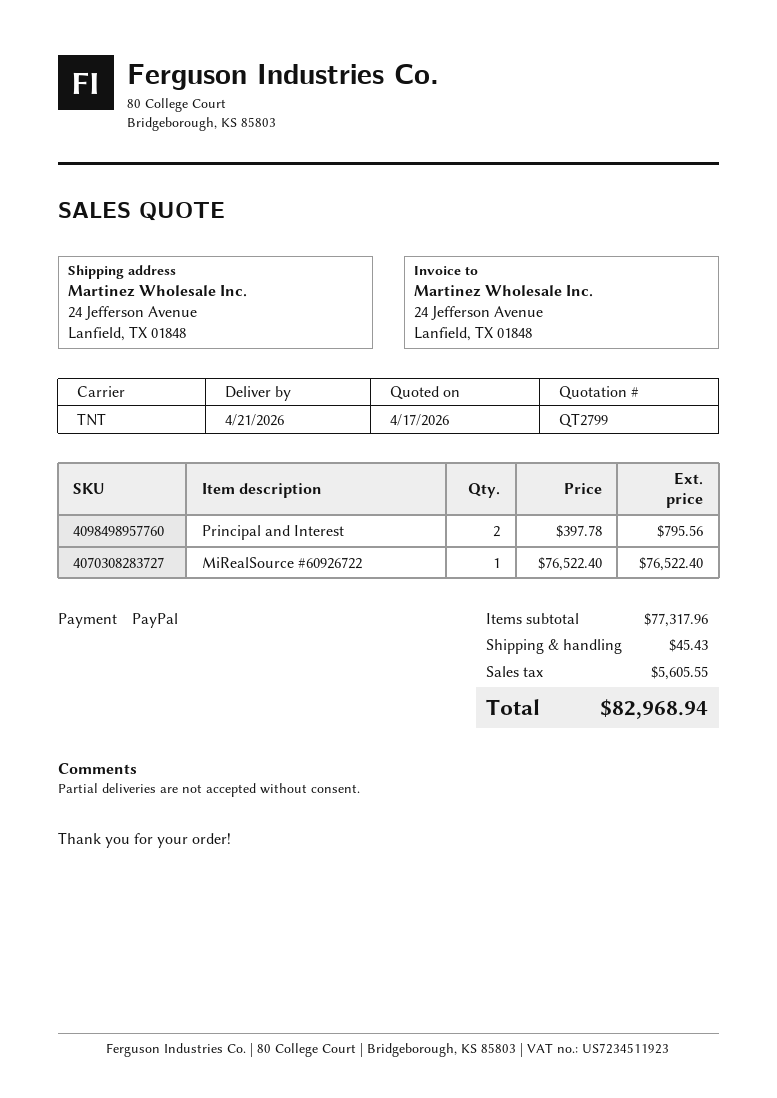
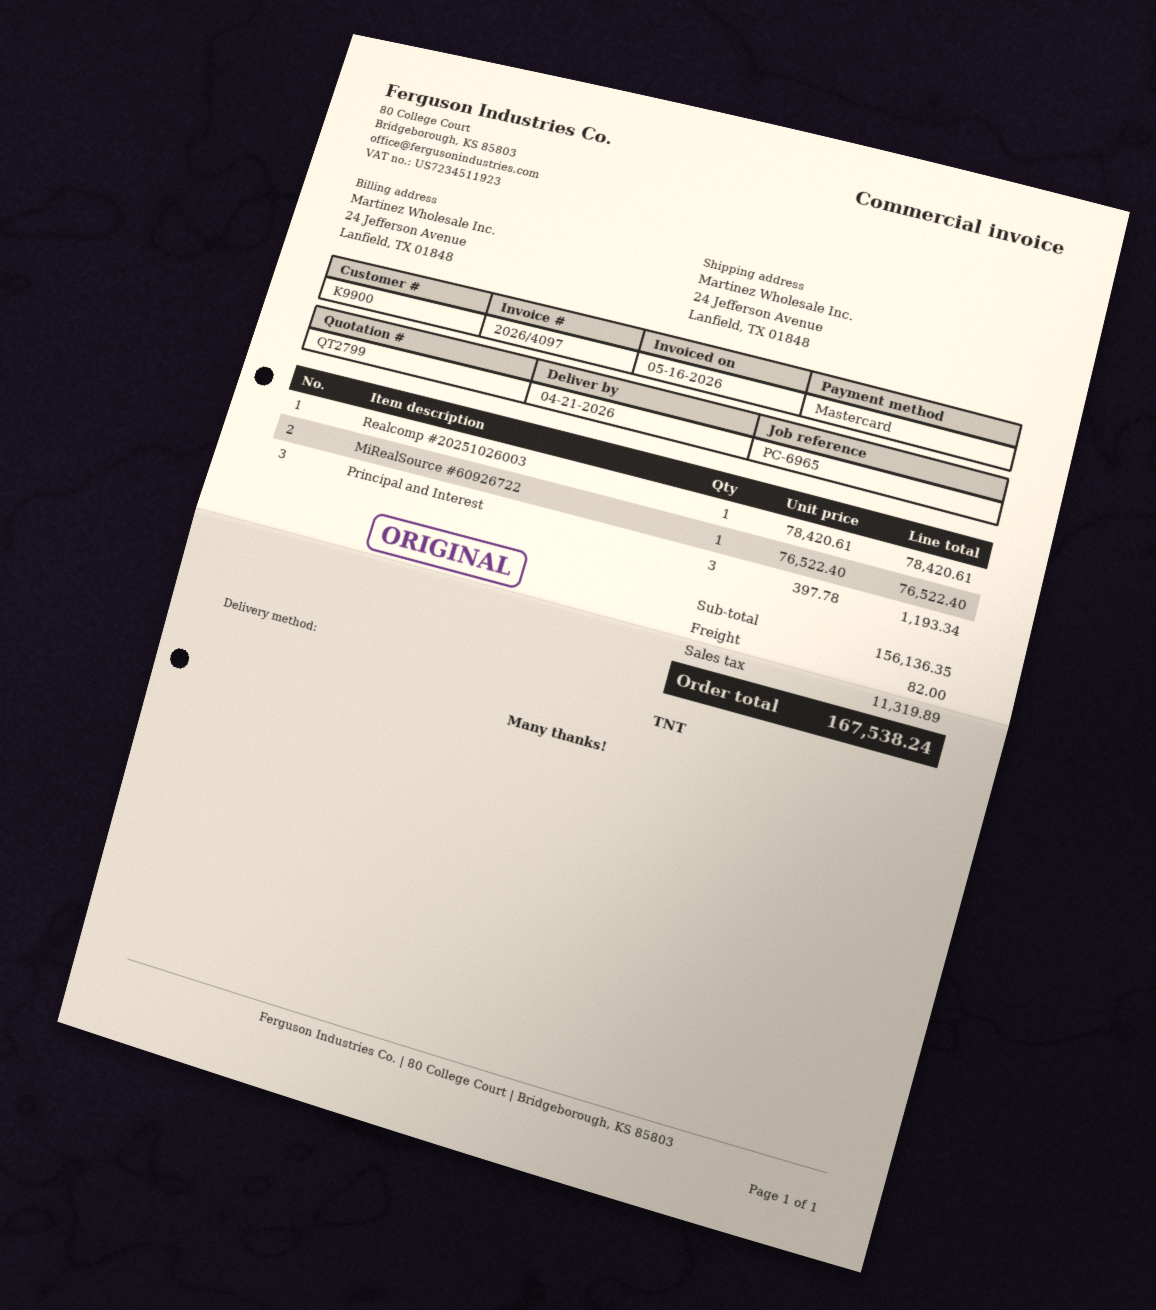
payment method: PayPal -> Mastercard
Principal and Interest: 2 x 397.78 = 795.56 -> 3 x 397.78 = 1193.34
Realcomp #20251026003: none -> 1 x 78420.61 = 78420.61
subtotal: 77317.96 -> 156136.35
shipping: 45.43 -> 82.00
tax: 5605.55 -> 11319.89
total: 82968.94 -> 167538.24

